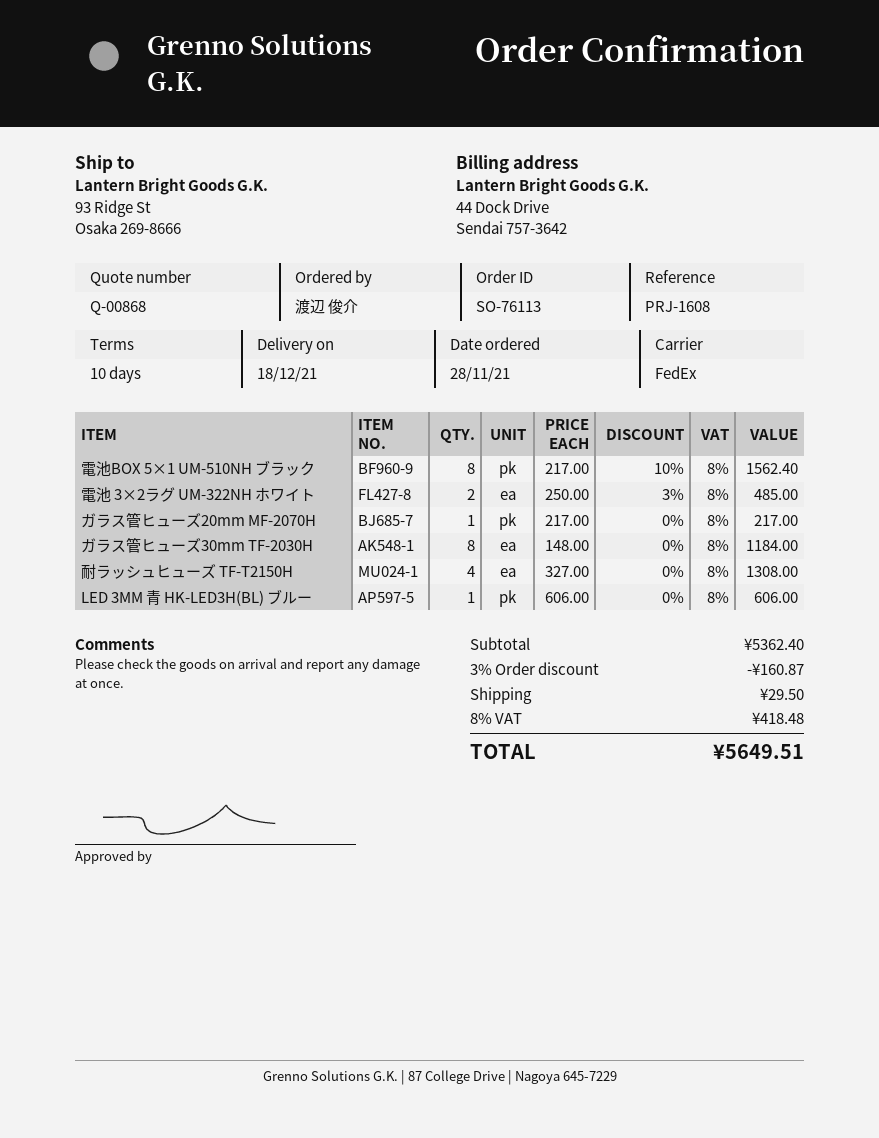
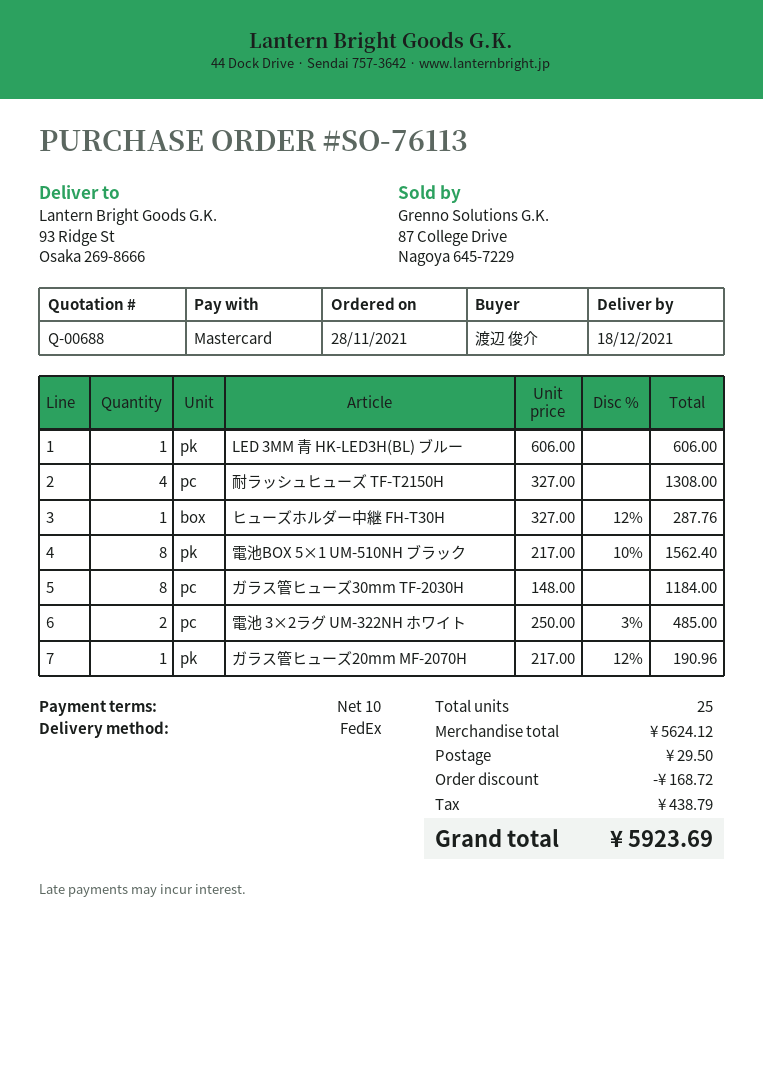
quote number: Q-00868 -> Q-00688
ガラス管ヒューズ20mm MF-2070H: 1 x 217.00 = 217.00 -> 1 x 217.00 - 12% = 190.96
ヒューズホルダー中継 FH-T30H: none -> 1 x 327.00 - 12% = 287.76
subtotal: 5362.40 -> 5624.12
discount: 160.87 -> 168.72
tax: 418.48 -> 438.79
total: 5649.51 -> 5923.69

